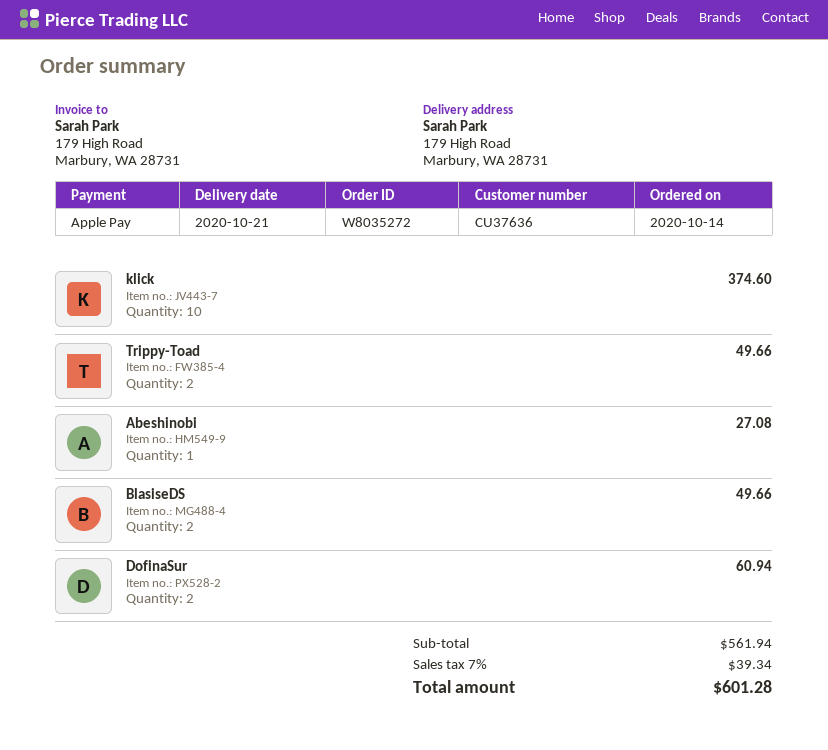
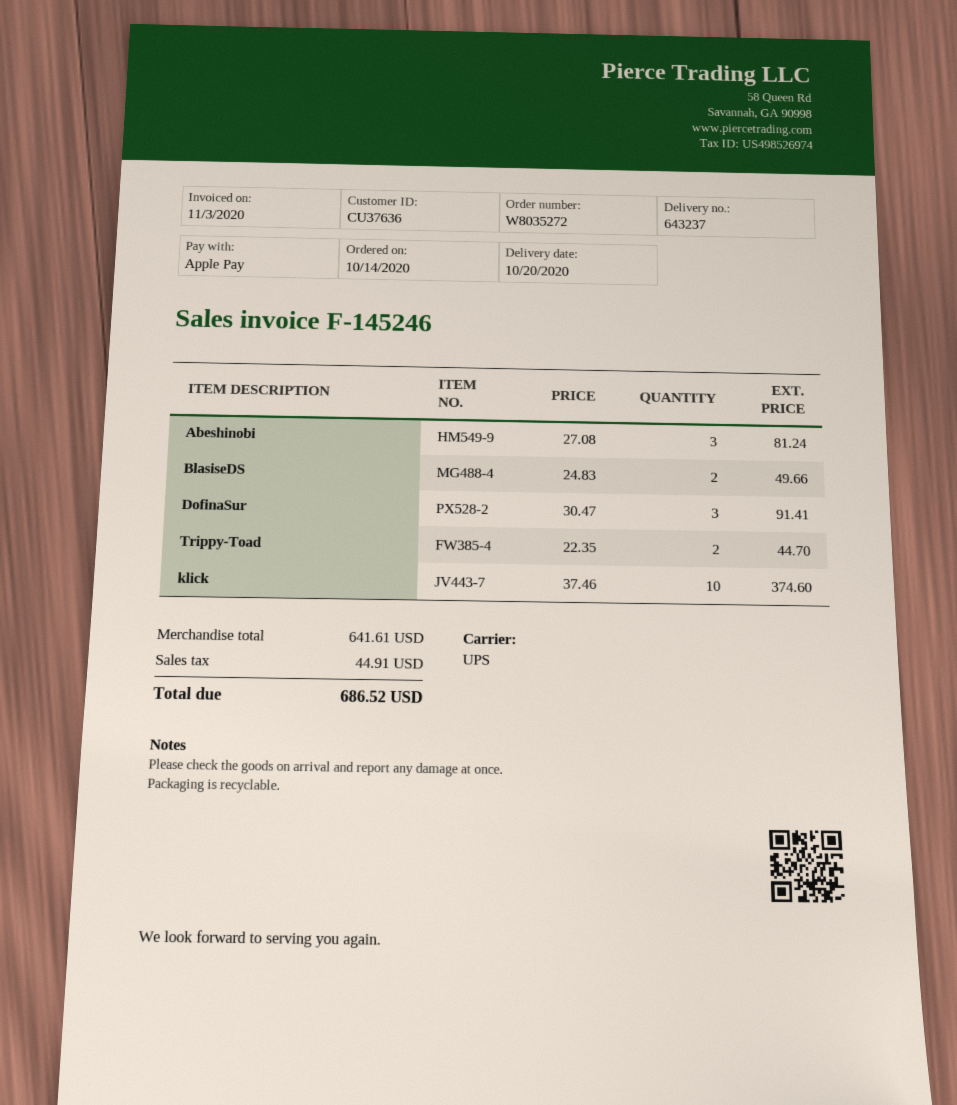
delivery date: 2020-10-21 -> 2020-10-20
Trippy-Toad: 2 for 49.66 -> 2 for 44.70
Abeshinobi: 1 for 27.08 -> 3 for 81.24
DofinaSur: 2 for 60.94 -> 3 for 91.41
subtotal: 561.94 -> 641.61
tax: 39.34 -> 44.91
total: 601.28 -> 686.52

